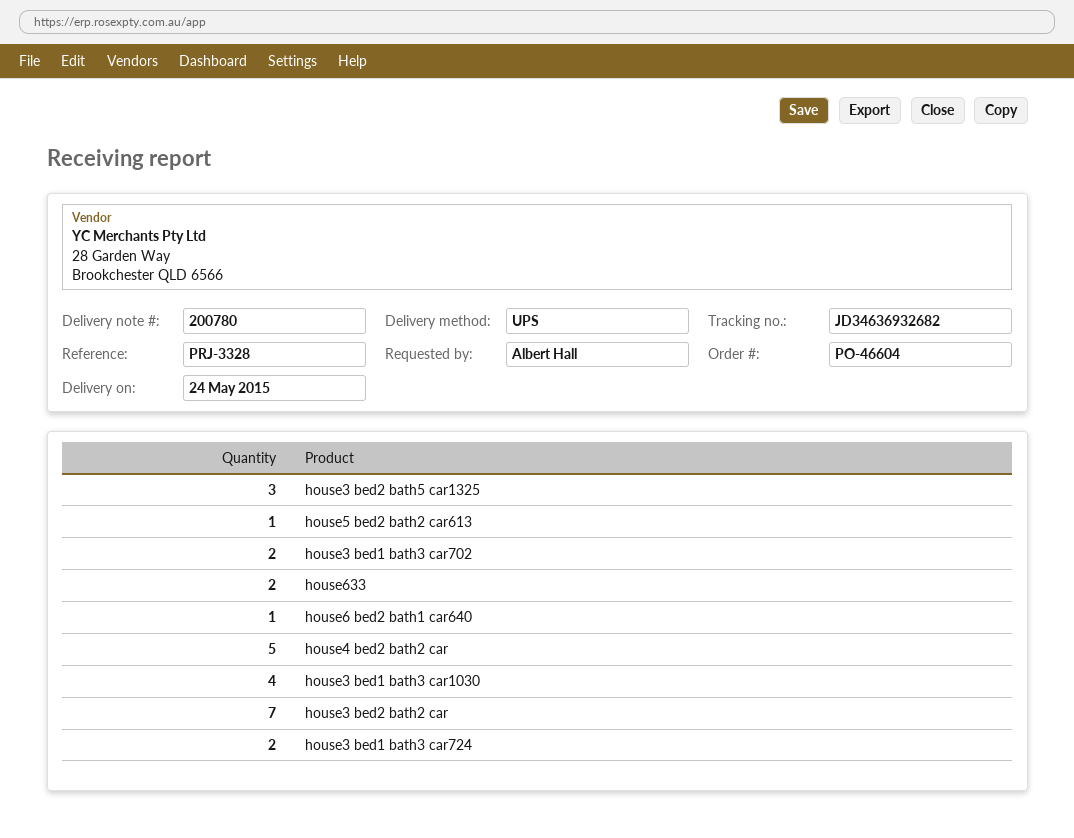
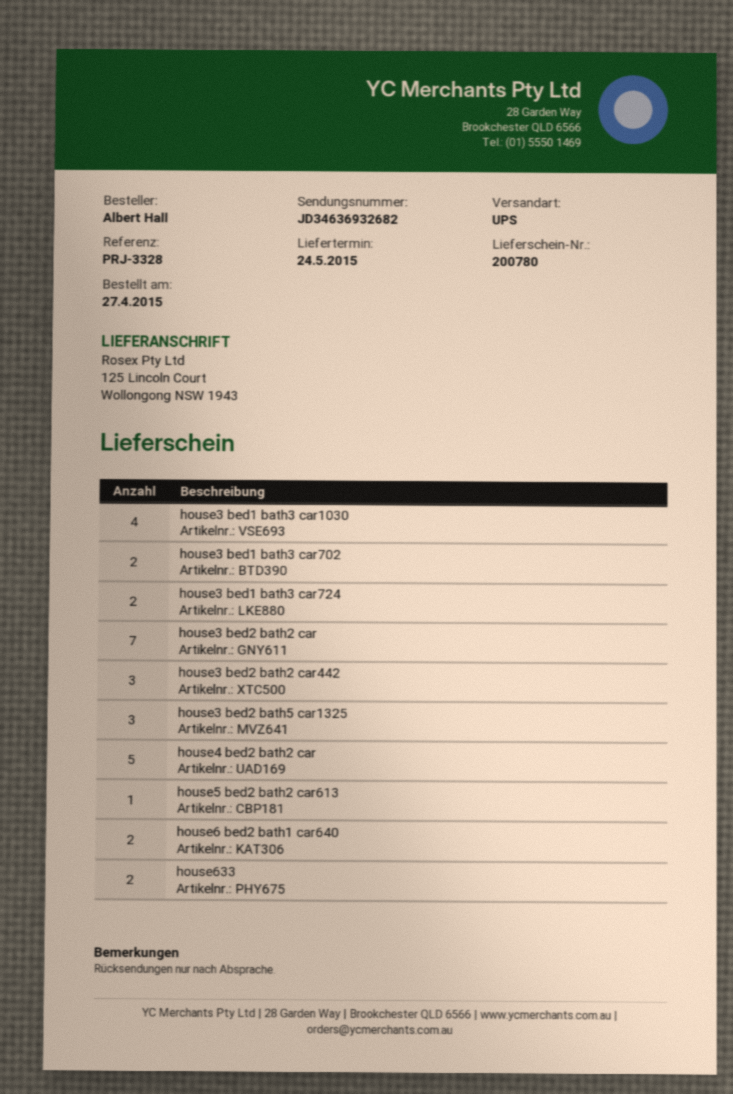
house6 bed2 bath1 car640: 1 -> 2
house3 bed2 bath2 car442: none -> 3

